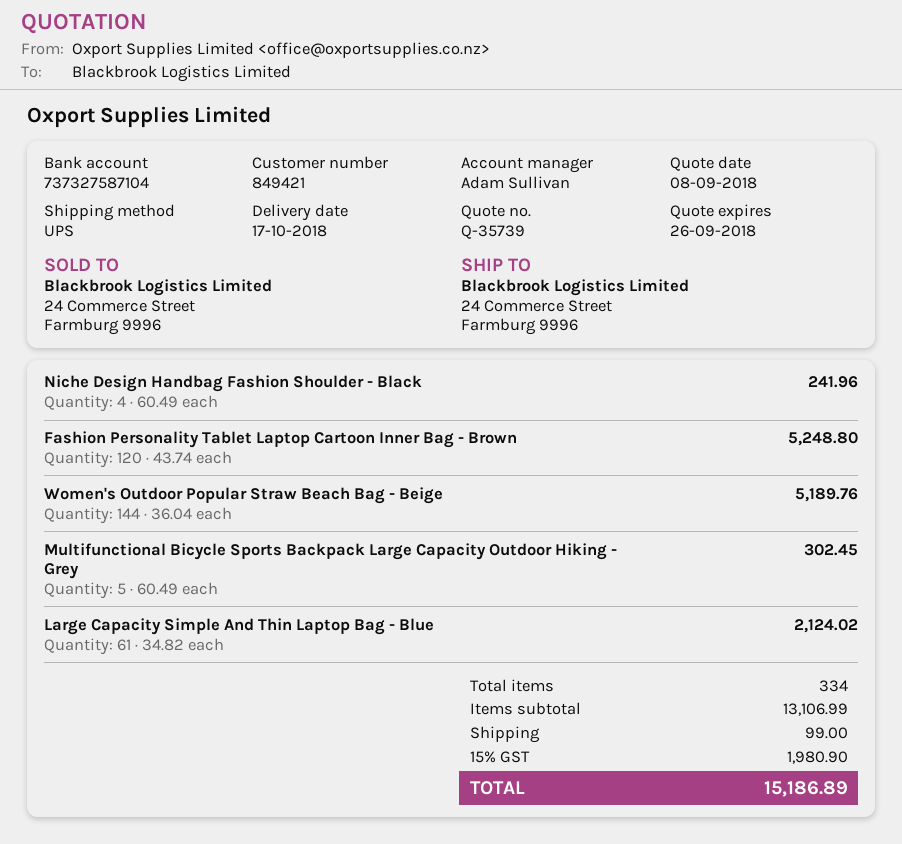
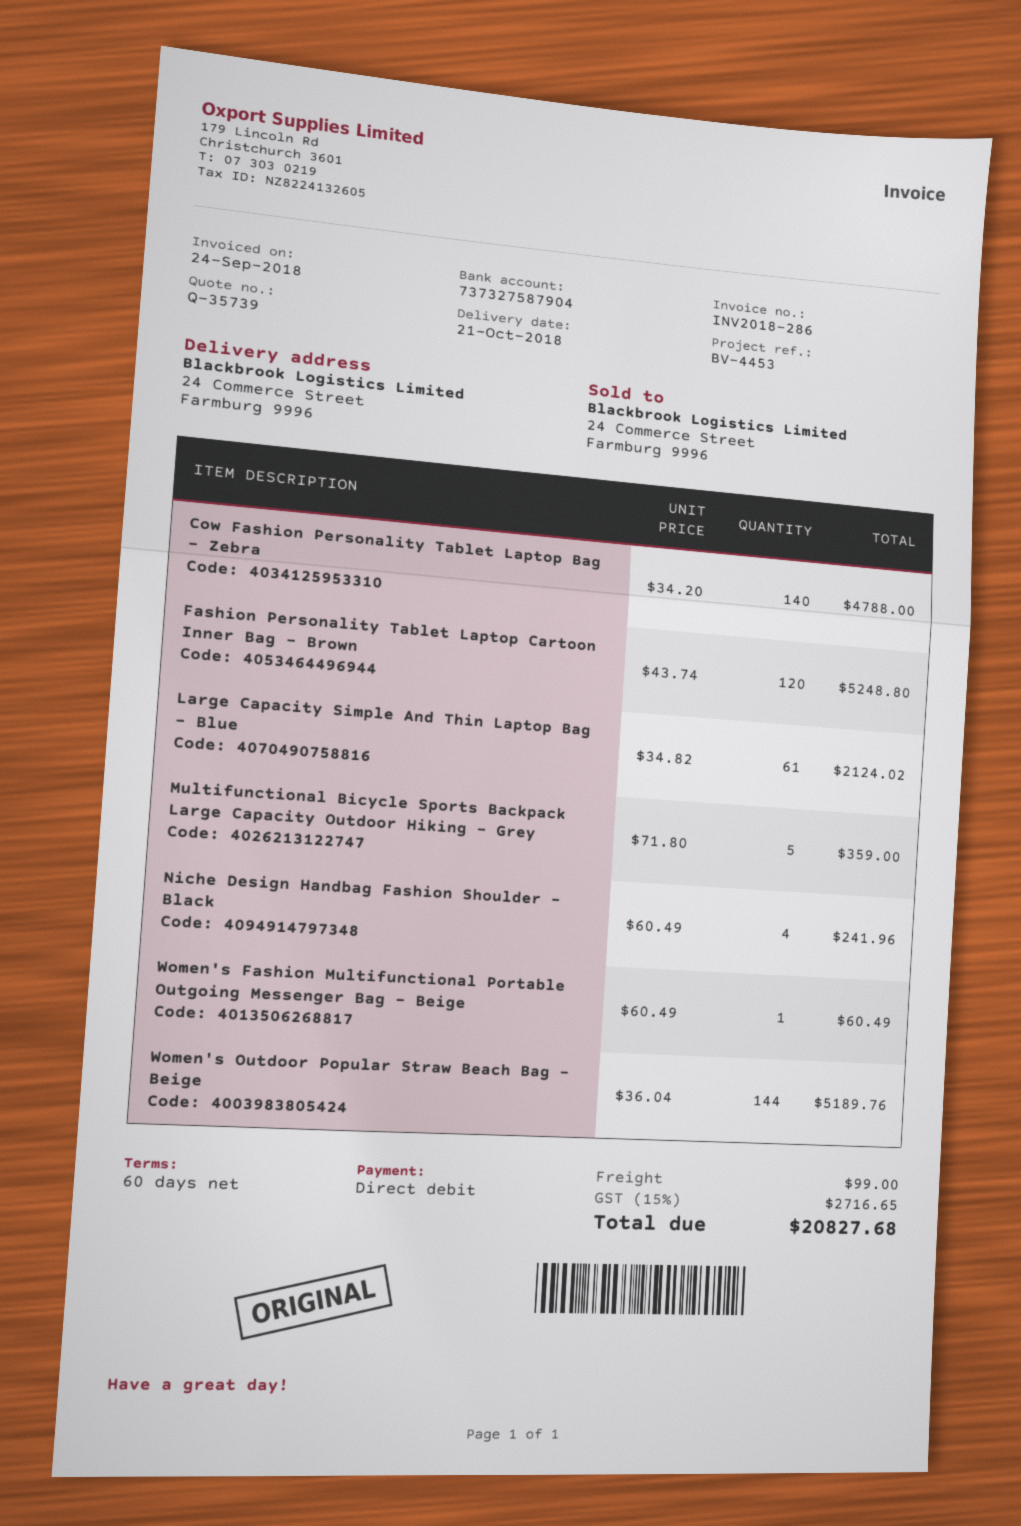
delivery date: 2018-10-17 -> 2018-10-21
bank account: 737327587104 -> 737327587904
Multifunctional Bicycle Sports Backpack Large Capacity Outdoor Hiking - Grey: 5 x 60.49 = 302.45 -> 5 x 71.80 = 359.00
Cow Fashion Personality Tablet Laptop Bag - Zebra: none -> 140 x 34.20 = 4788.00
Women's Fashion Multifunctional Portable Outgoing Messenger Bag - Beige: none -> 1 x 60.49 = 60.49
tax: 15% = 1980.90 -> 15% = 2716.65
total: 15186.89 -> 20827.68

